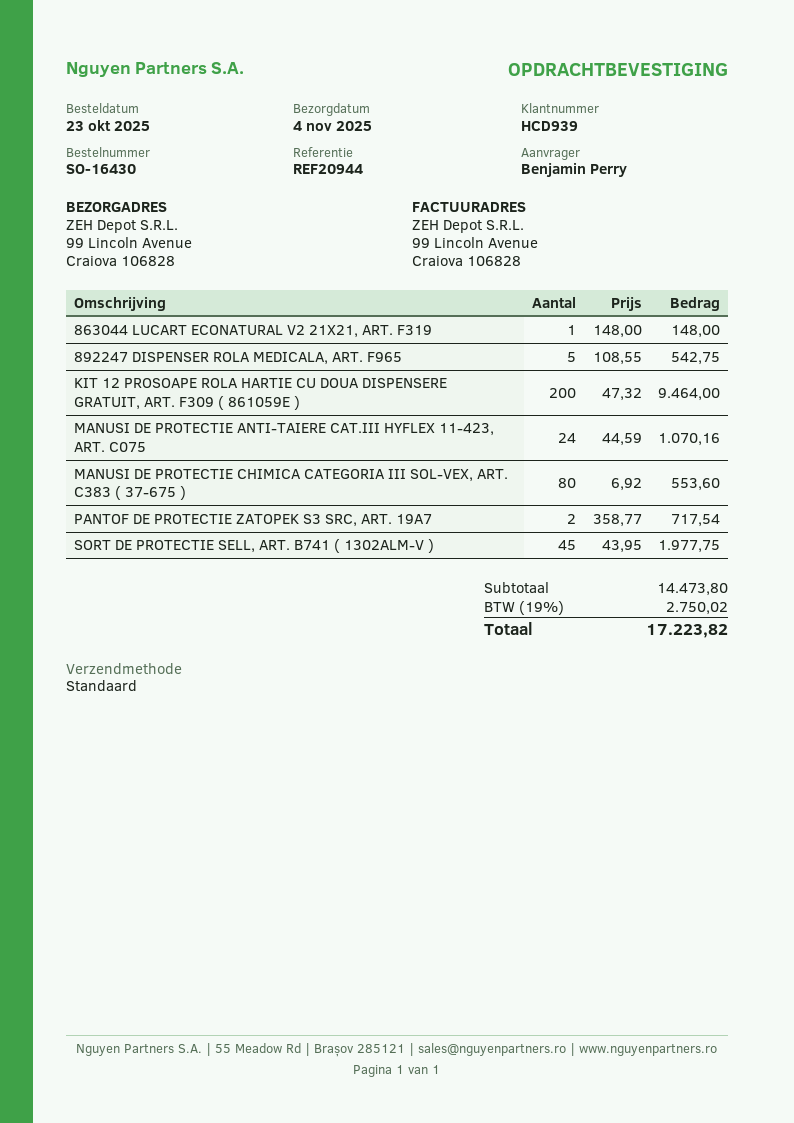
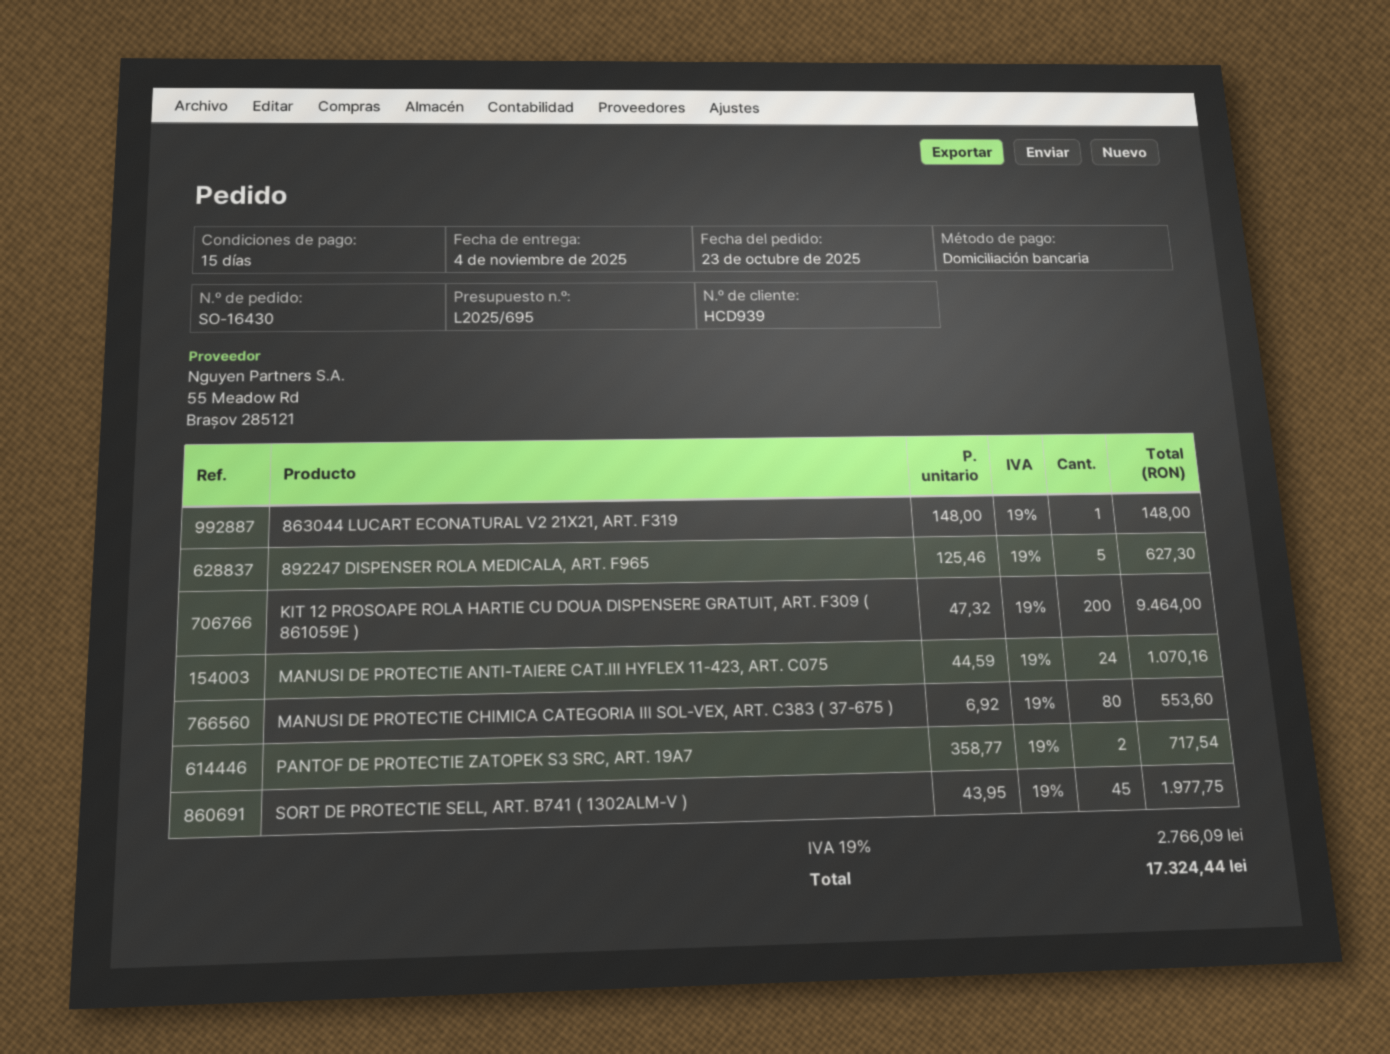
892247 DISPENSER ROLA MEDICALA, ART. F965: 5 x 108.55 = 542.75 -> 5 x 125.46 = 627.30
tax: 19% = 2750.02 -> 19% = 2766.09
total: 17223.82 -> 17324.44

